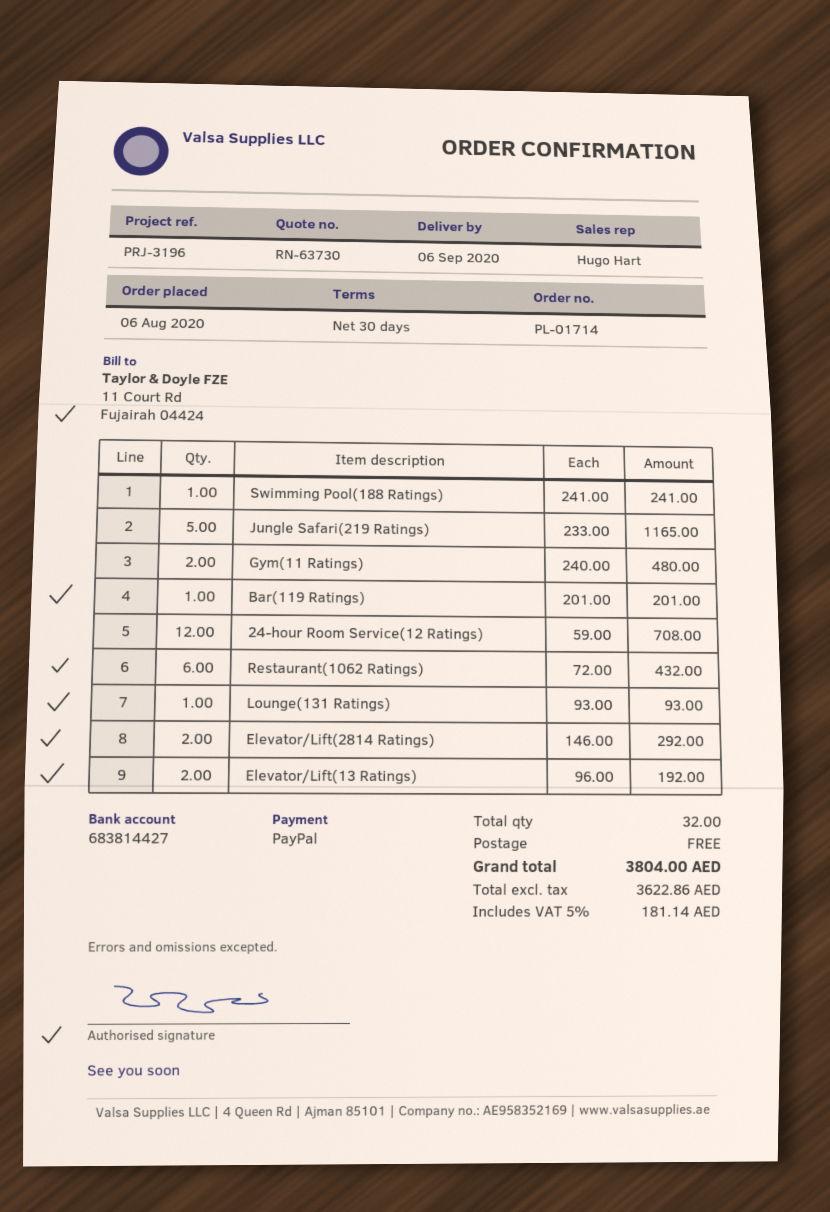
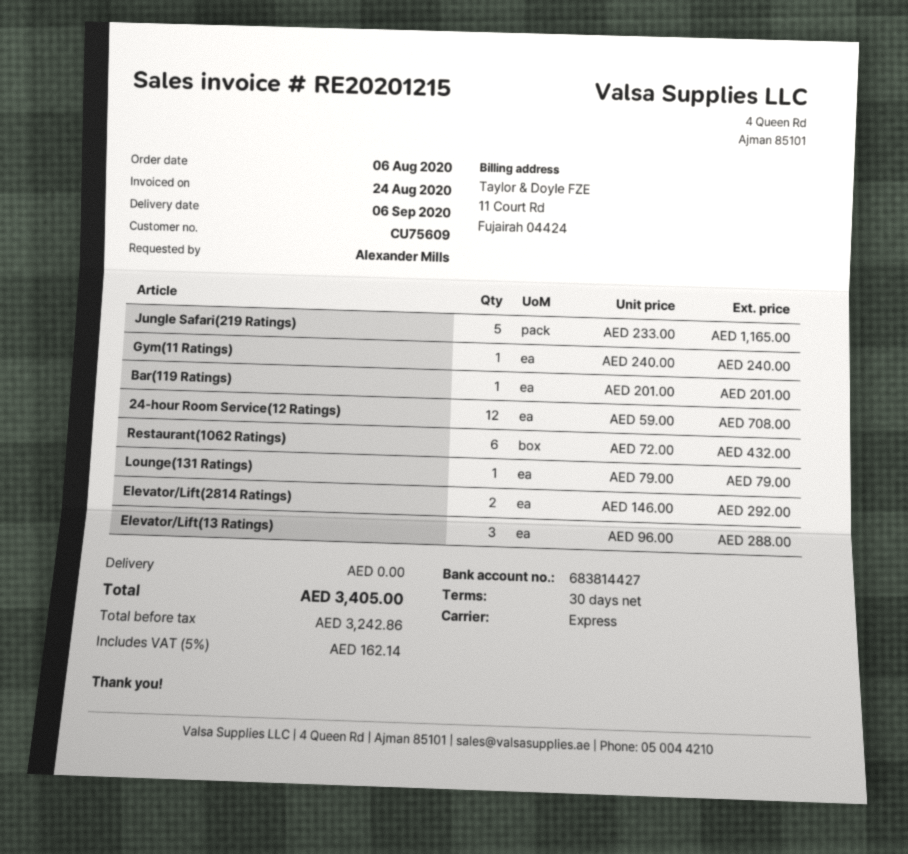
Swimming Pool(188 Ratings): 1 x 241.00 = 241.00 -> none
Gym(11 Ratings): 2 x 240.00 = 480.00 -> 1 x 240.00 = 240.00
Lounge(131 Ratings): 1 x 93.00 = 93.00 -> 1 x 79.00 = 79.00
Elevator/Lift(13 Ratings): 2 x 96.00 = 192.00 -> 3 x 96.00 = 288.00
net: 3622.86 -> 3242.86
tax: 5% = 181.14 -> 5% = 162.14
total: 3804.00 -> 3405.00

